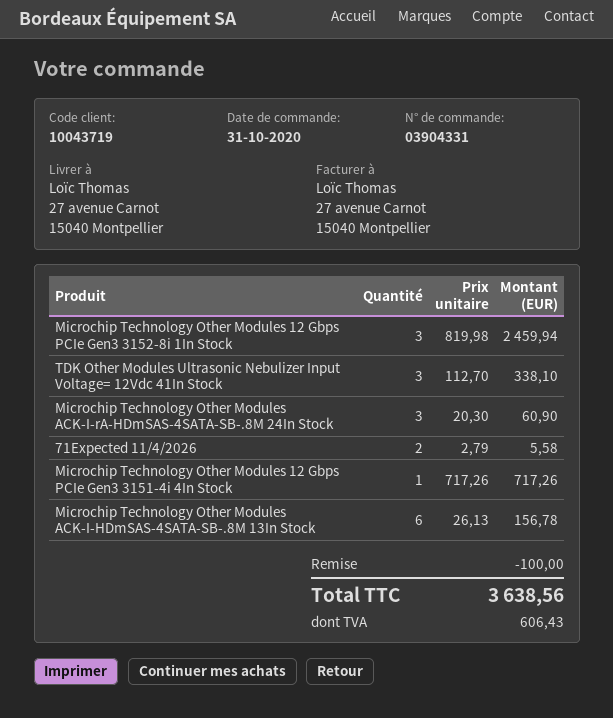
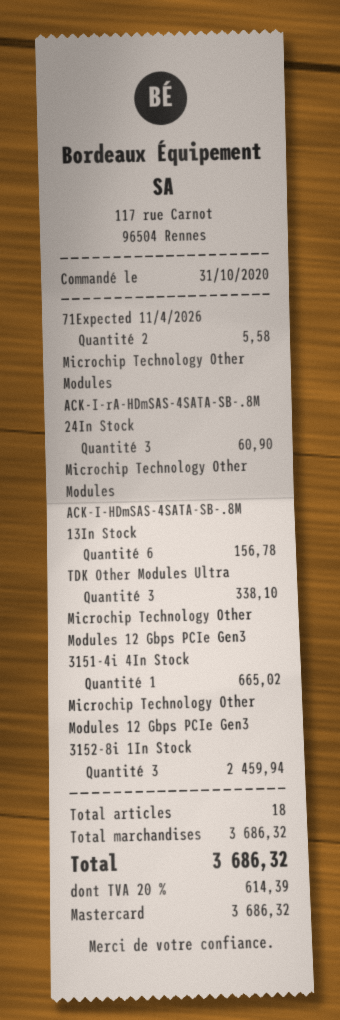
Microchip Technology Other Modules 12 Gbps PCIe Gen3 3151-4i 4In Stock: 1 for 717.26 -> 1 for 665.02
discount: 100.00 -> none
tax: 606.43 -> 614.39
total: 3638.56 -> 3686.32

